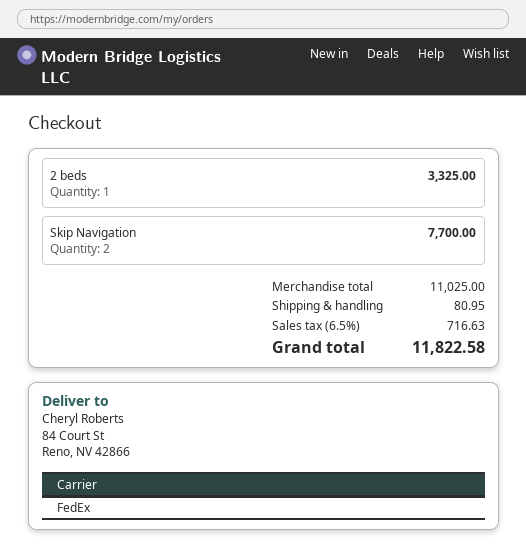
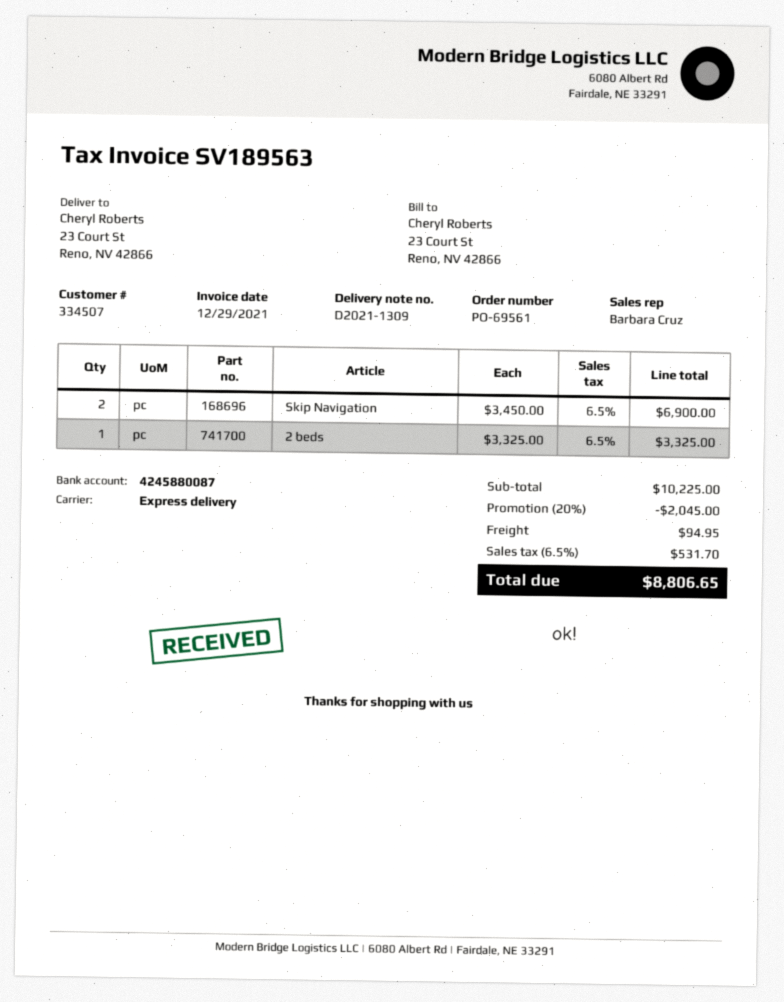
shipping method: FedEx -> express
ship to: 84 Court St, Reno, NV 42866 -> 23 Court St, Reno, NV 42866
Skip Navigation: 2 for 7700.00 -> 2 for 6900.00
subtotal: 11025.00 -> 10225.00
discount: none -> 20% = 2045.00
shipping: 80.95 -> 94.95
tax: 6.5% = 716.63 -> 6.5% = 531.70
total: 11822.58 -> 8806.65

